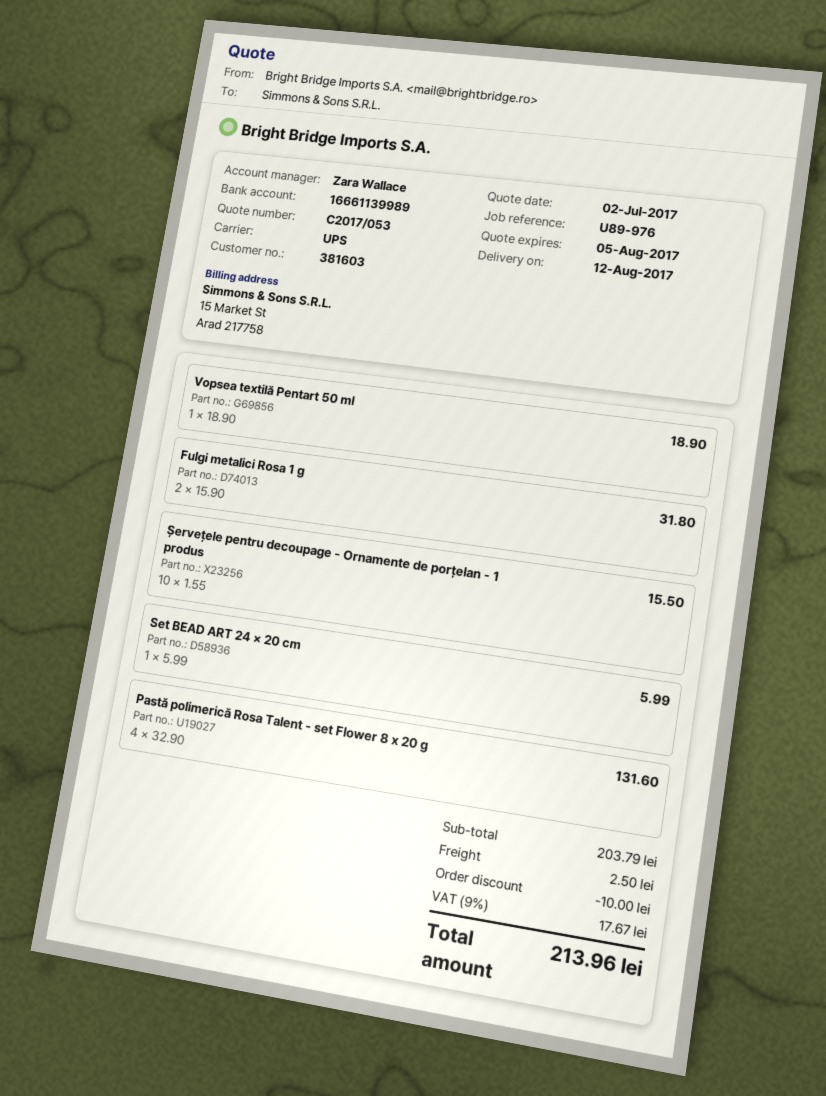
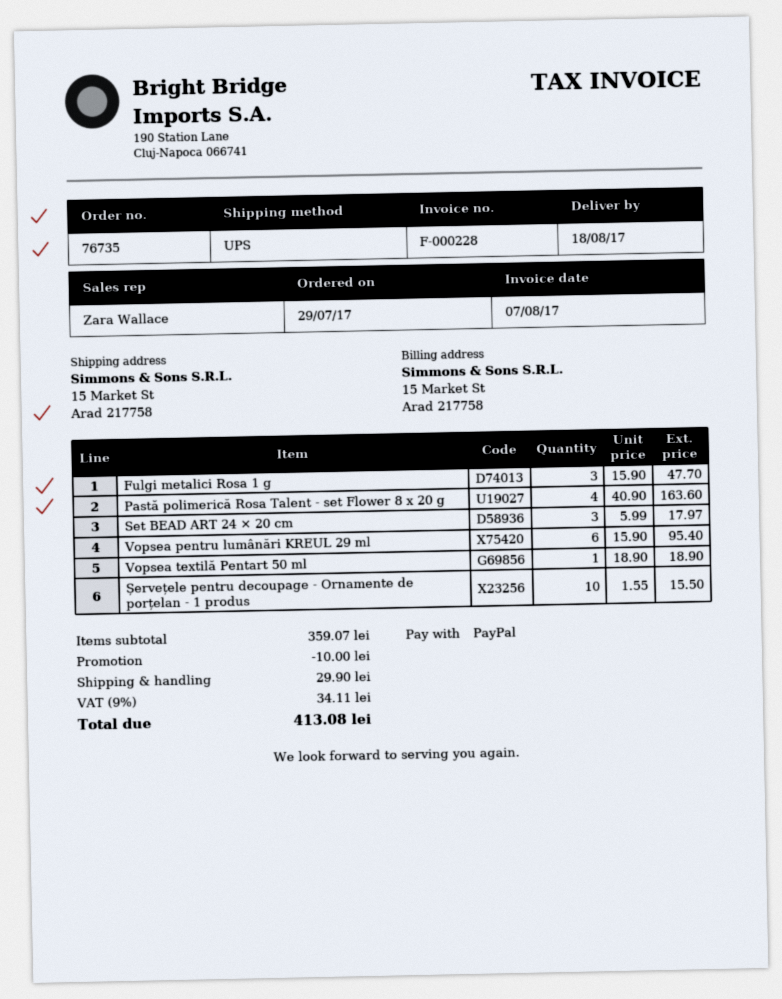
delivery date: 2017-08-12 -> 2017-08-18
Fulgi metalici Rosa 1 g: 2 x 15.90 = 31.80 -> 3 x 15.90 = 47.70
Set BEAD ART 24 × 20 cm: 1 x 5.99 = 5.99 -> 3 x 5.99 = 17.97
Pastă polimerică Rosa Talent - set Flower 8 x 20 g: 4 x 32.90 = 131.60 -> 4 x 40.90 = 163.60
Vopsea pentru lumânări KREUL 29 ml: none -> 6 x 15.90 = 95.40
subtotal: 203.79 -> 359.07
shipping: 2.50 -> 29.90
tax: 9% = 17.67 -> 9% = 34.11
total: 213.96 -> 413.08

